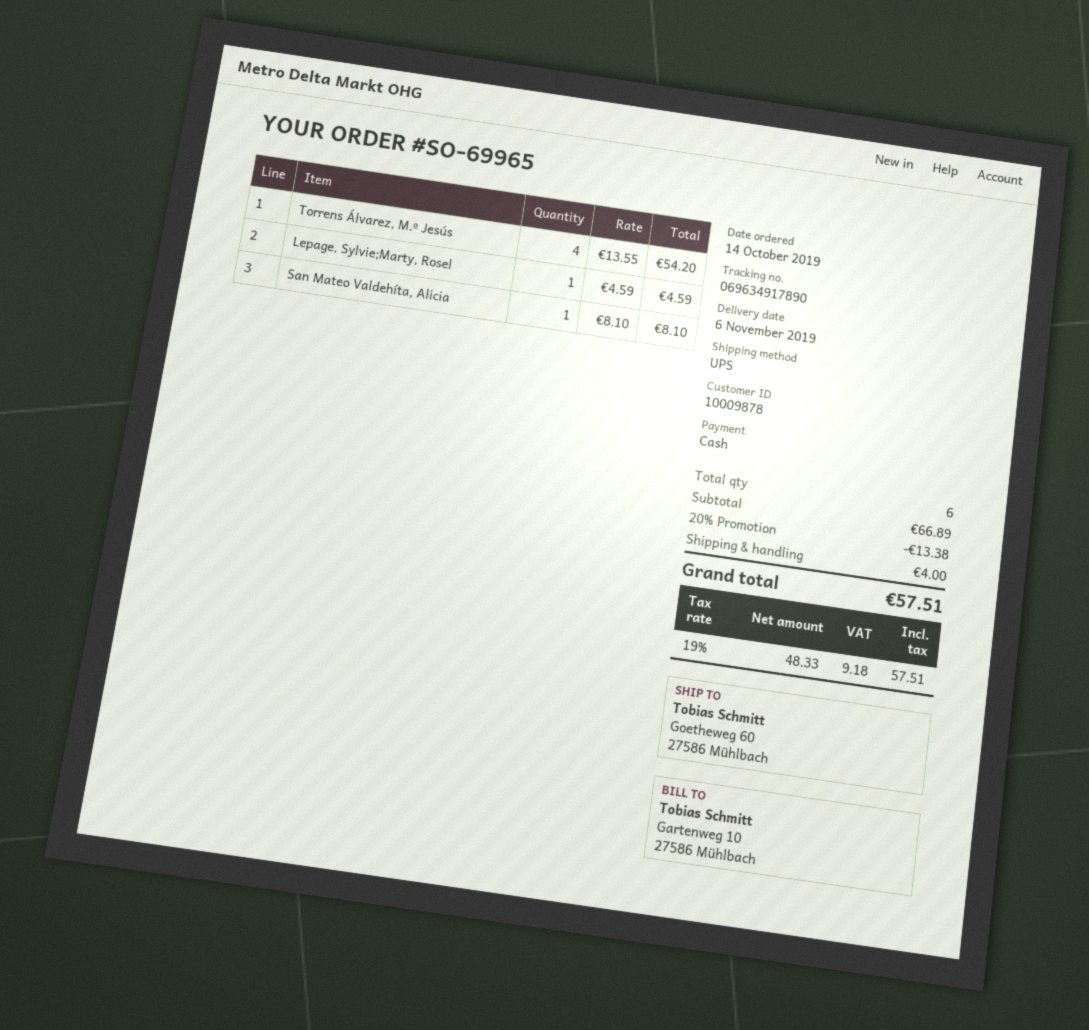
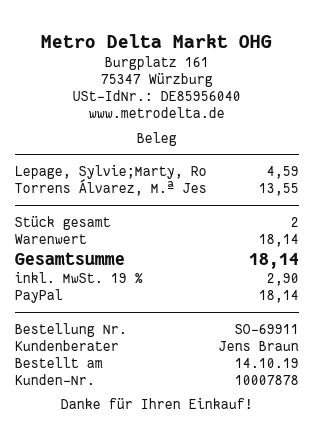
order number: SO-69965 -> SO-69911
customer number: 10009878 -> 10007878
payment method: cash -> PayPal
Torrens Álvarez, M.ª Jesús: 4 for 54.20 -> 1 for 13.55
San Mateo Valdehíta, Alicia: 1 for 8.10 -> none
total quantity: 6 -> 2
subtotal: 66.89 -> 18.14
discount: 20% = 13.38 -> none
shipping: 4.00 -> none
tax: 19% = 9.18 -> 19% = 2.90
total: 57.51 -> 18.14

